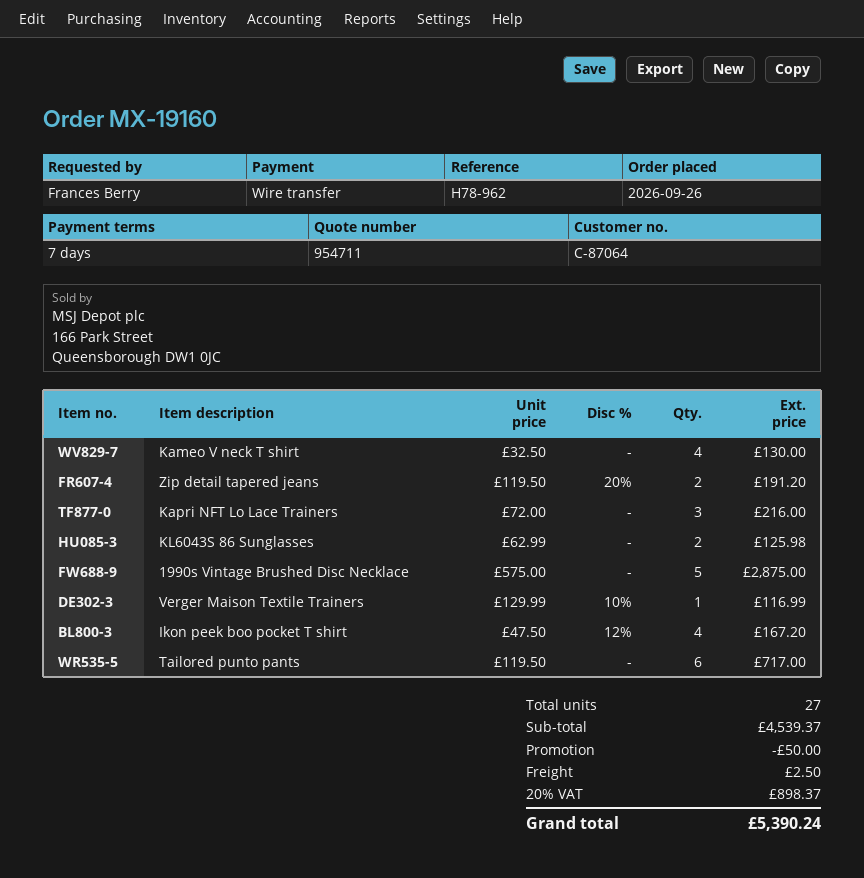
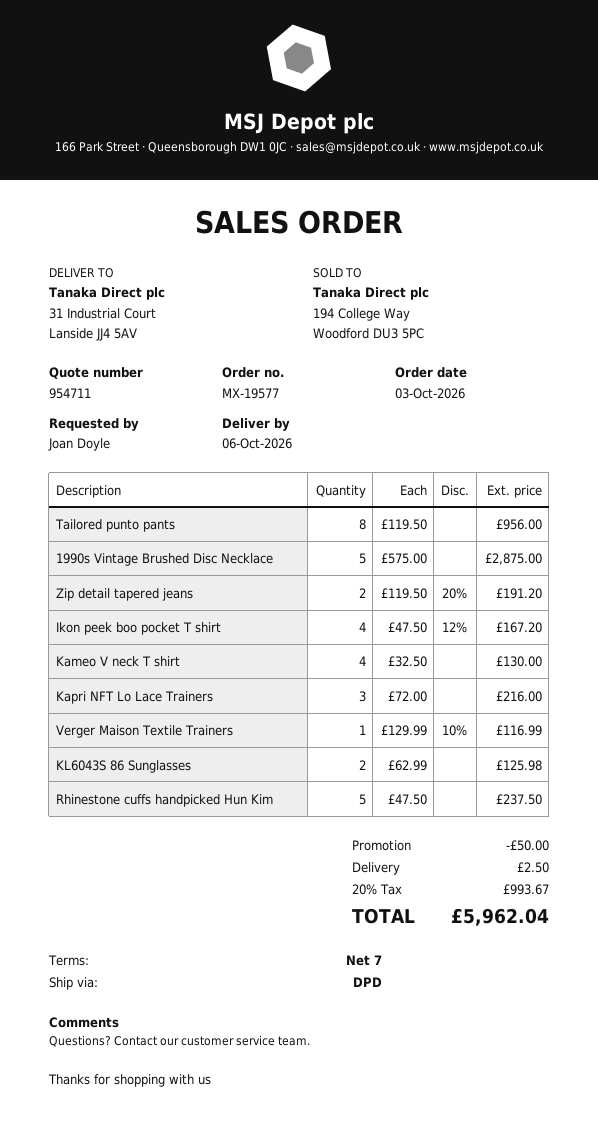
order number: MX-19160 -> MX-19577
order date: 2026-09-26 -> 2026-10-03
ordered by: Frances Berry -> Joan Doyle
Tailored punto pants: 6 x 119.50 = 717.00 -> 8 x 119.50 = 956.00
Rhinestone cuffs handpicked Hun Kim: none -> 5 x 47.50 = 237.50
tax: 20% = 898.37 -> 20% = 993.67
total: 5390.24 -> 5962.04

